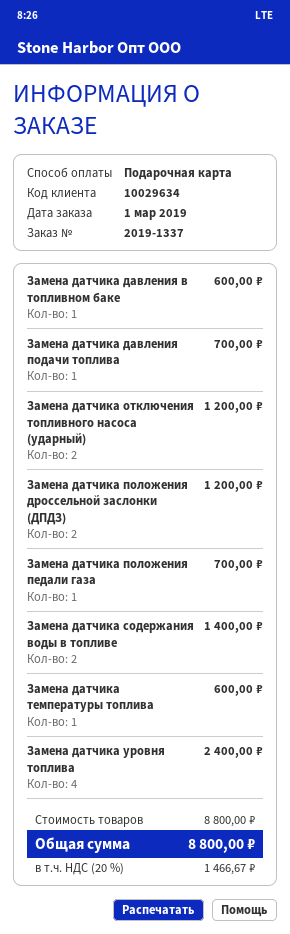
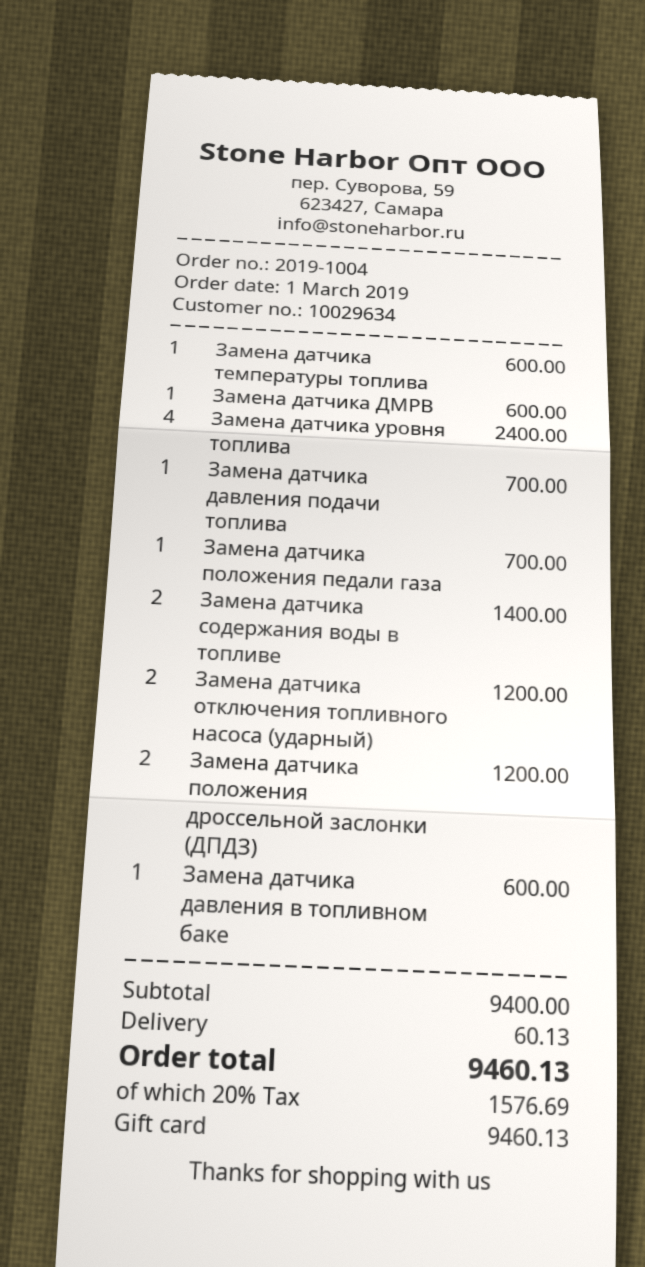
order number: 2019-1337 -> 2019-1004
Замена датчика ДМРВ: none -> 1 for 600.00
subtotal: 8800.00 -> 9400.00
shipping: none -> 60.13
tax: 20% = 1466.67 -> 20% = 1576.69
total: 8800.00 -> 9460.13

